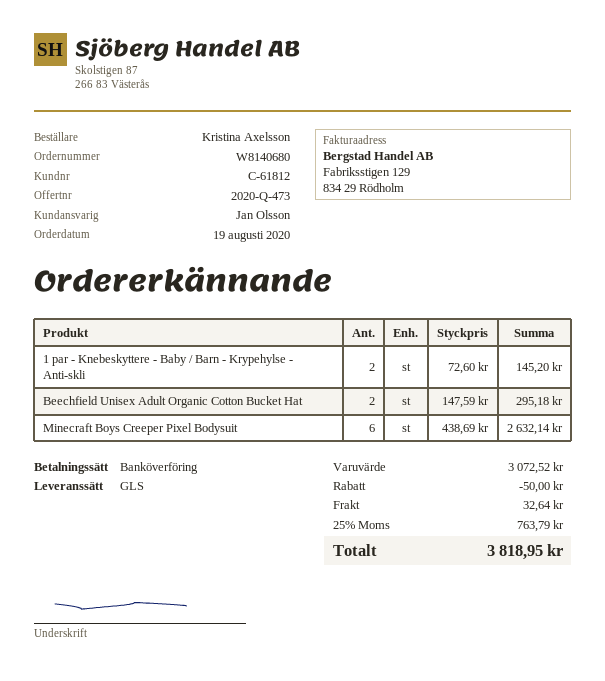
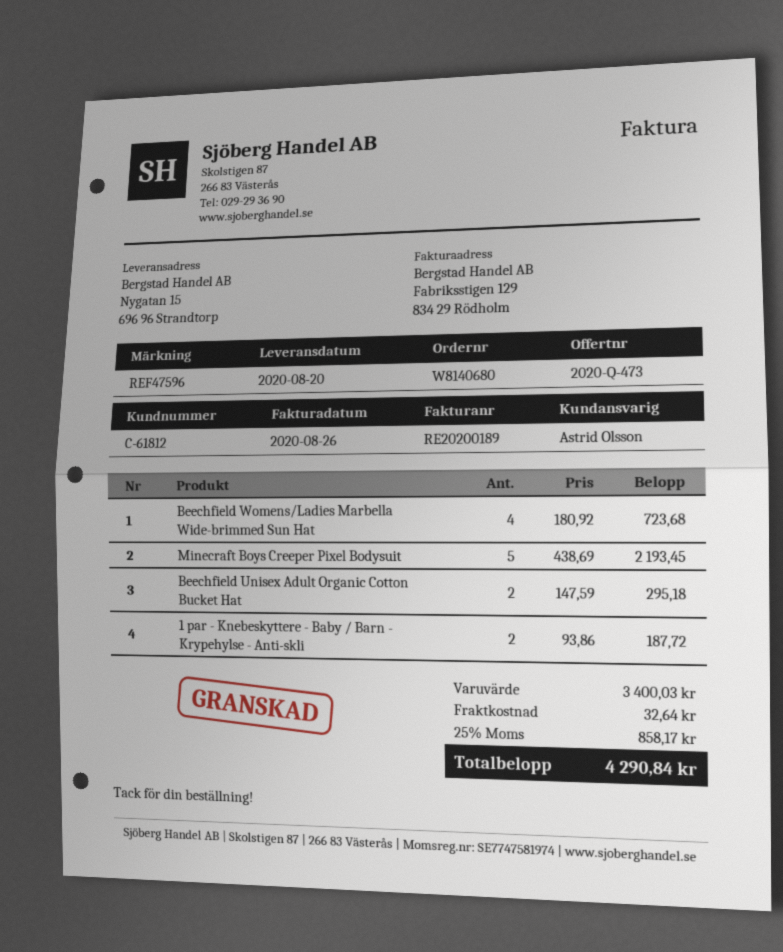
sales rep: Jan Olsson -> Astrid Olsson
1 par - Knebeskyttere - Baby / Barn - Krypehylse - Anti-skli: 2 x 72.60 = 145.20 -> 2 x 93.86 = 187.72
Minecraft Boys Creeper Pixel Bodysuit: 6 x 438.69 = 2632.14 -> 5 x 438.69 = 2193.45
Beechfield Womens/Ladies Marbella Wide-brimmed Sun Hat: none -> 4 x 180.92 = 723.68
subtotal: 3072.52 -> 3400.03
discount: 50.00 -> none
tax: 25% = 763.79 -> 25% = 858.17
total: 3818.95 -> 4290.84

